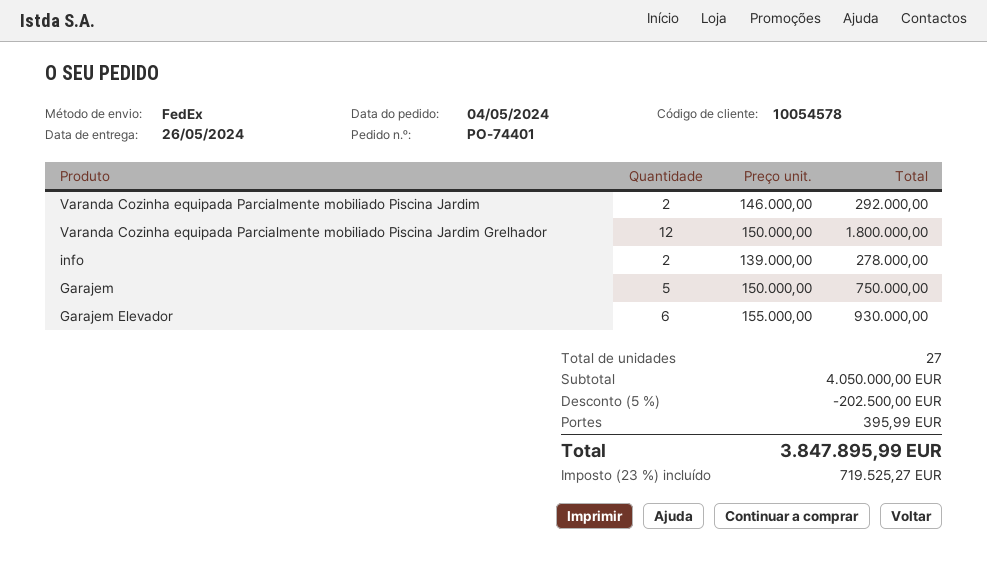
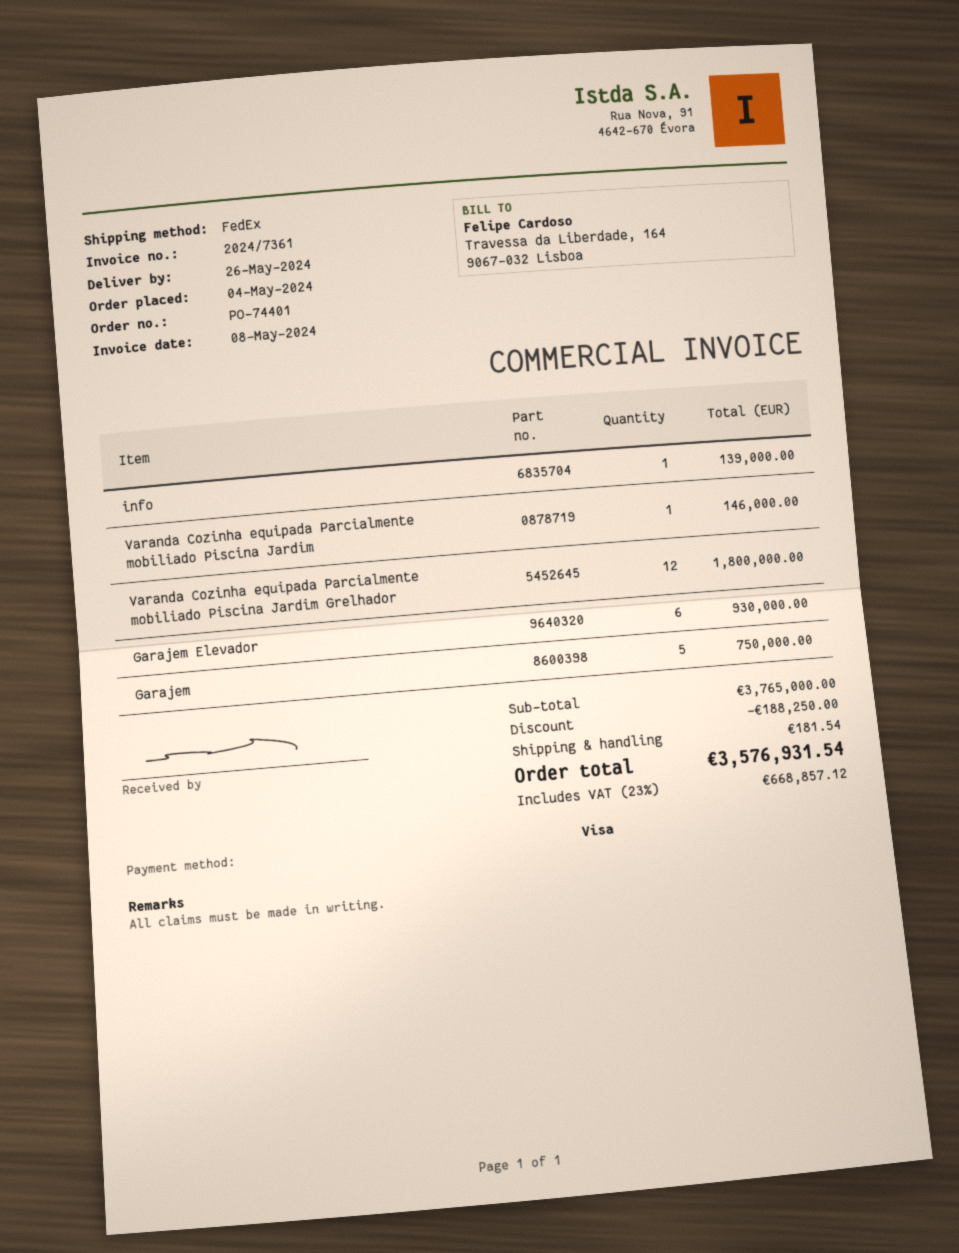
Varanda Cozinha equipada Parcialmente mobiliado Piscina Jardim: 2 for 292000.00 -> 1 for 146000.00
info: 2 for 278000.00 -> 1 for 139000.00
subtotal: 4050000.00 -> 3765000.00
discount: 202500.00 -> 188250.00
shipping: 395.99 -> 181.54
tax: 23% = 719525.27 -> 23% = 668857.12
total: 3847895.99 -> 3576931.54

